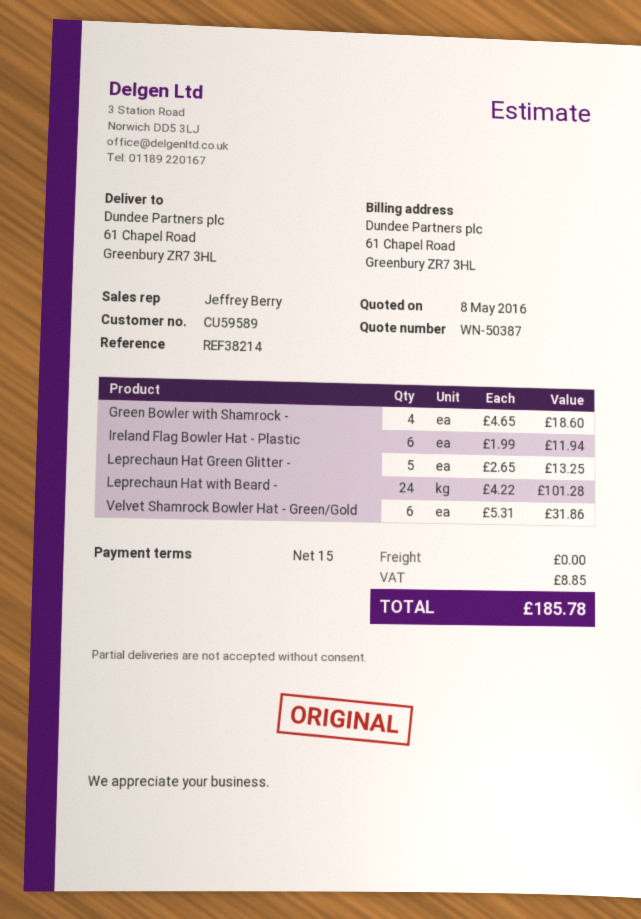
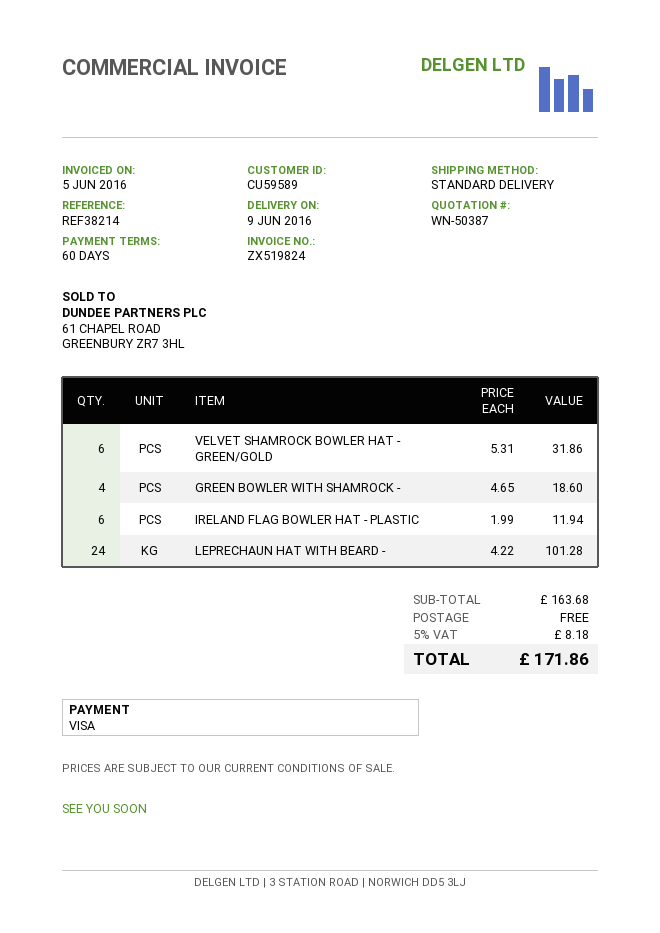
payment terms: 15 days -> 60 days
Leprechaun Hat Green Glitter -: 5 x 2.65 = 13.25 -> none
tax: 8.85 -> 8.18
total: 185.78 -> 171.86

